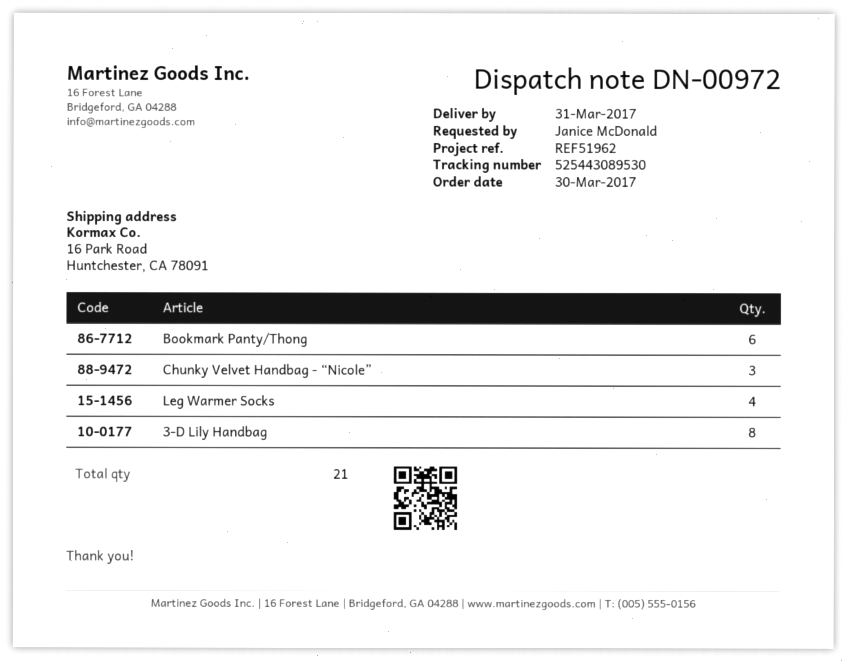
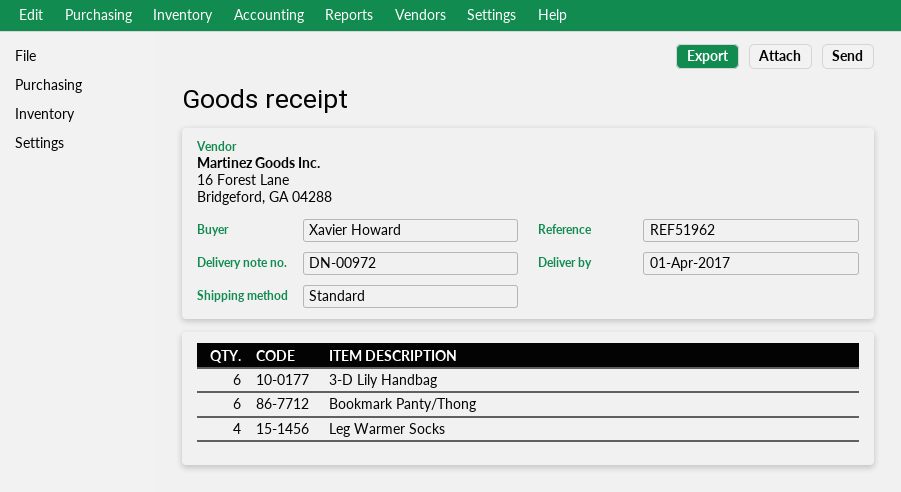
delivery date: 2017-03-31 -> 2017-04-01
ordered by: Janice McDonald -> Xavier Howard
Chunky Velvet Handbag - “Nicole”: 3 -> none
3-D Lily Handbag: 8 -> 6

